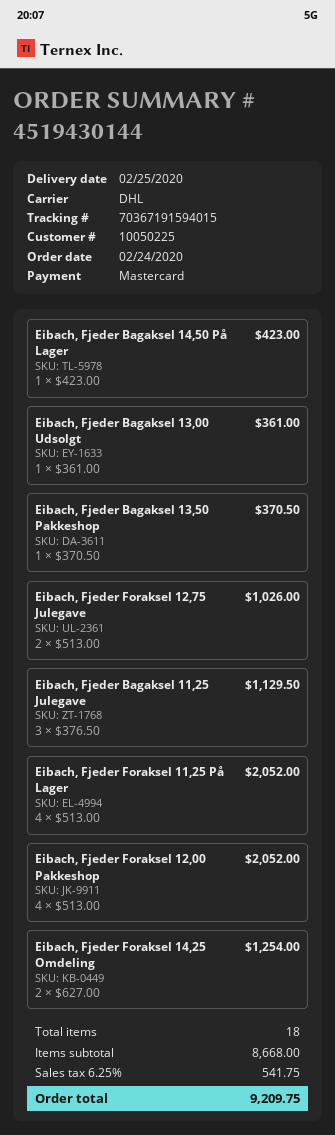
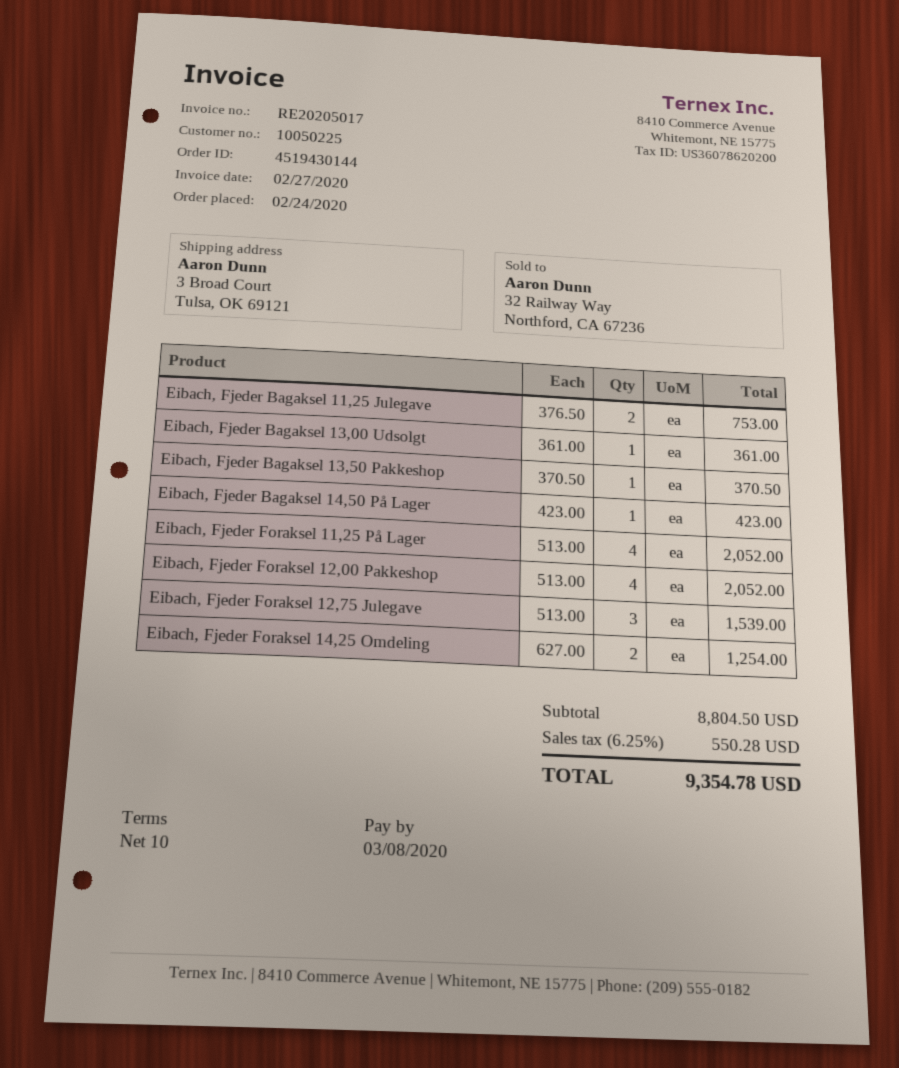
Eibach, Fjeder Foraksel 12,75 Julegave: 2 x 513.00 = 1026.00 -> 3 x 513.00 = 1539.00
Eibach, Fjeder Bagaksel 11,25 Julegave: 3 x 376.50 = 1129.50 -> 2 x 376.50 = 753.00
subtotal: 8668.00 -> 8804.50
tax: 6.25% = 541.75 -> 6.25% = 550.28
total: 9209.75 -> 9354.78

